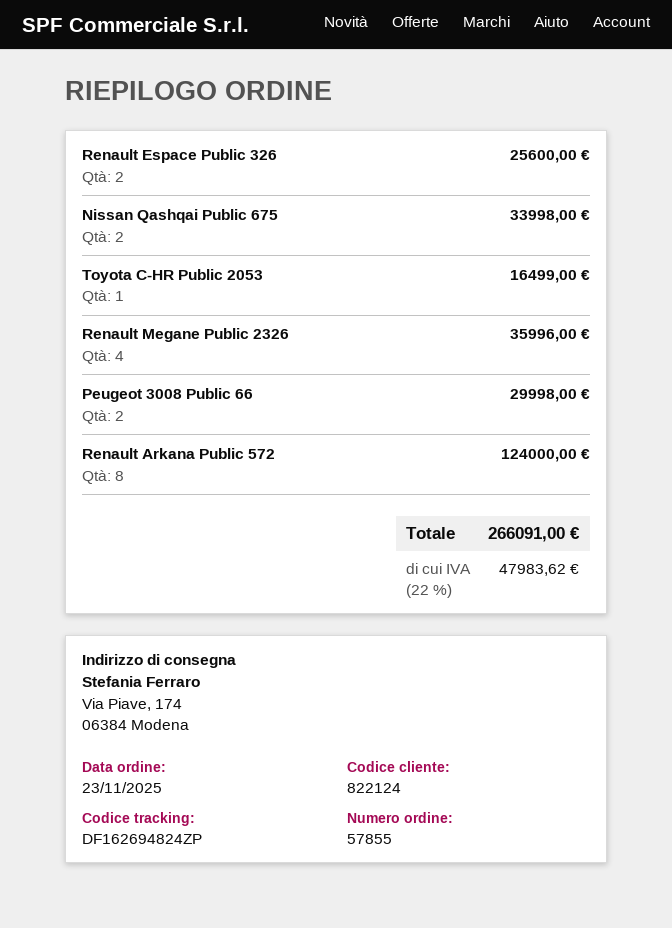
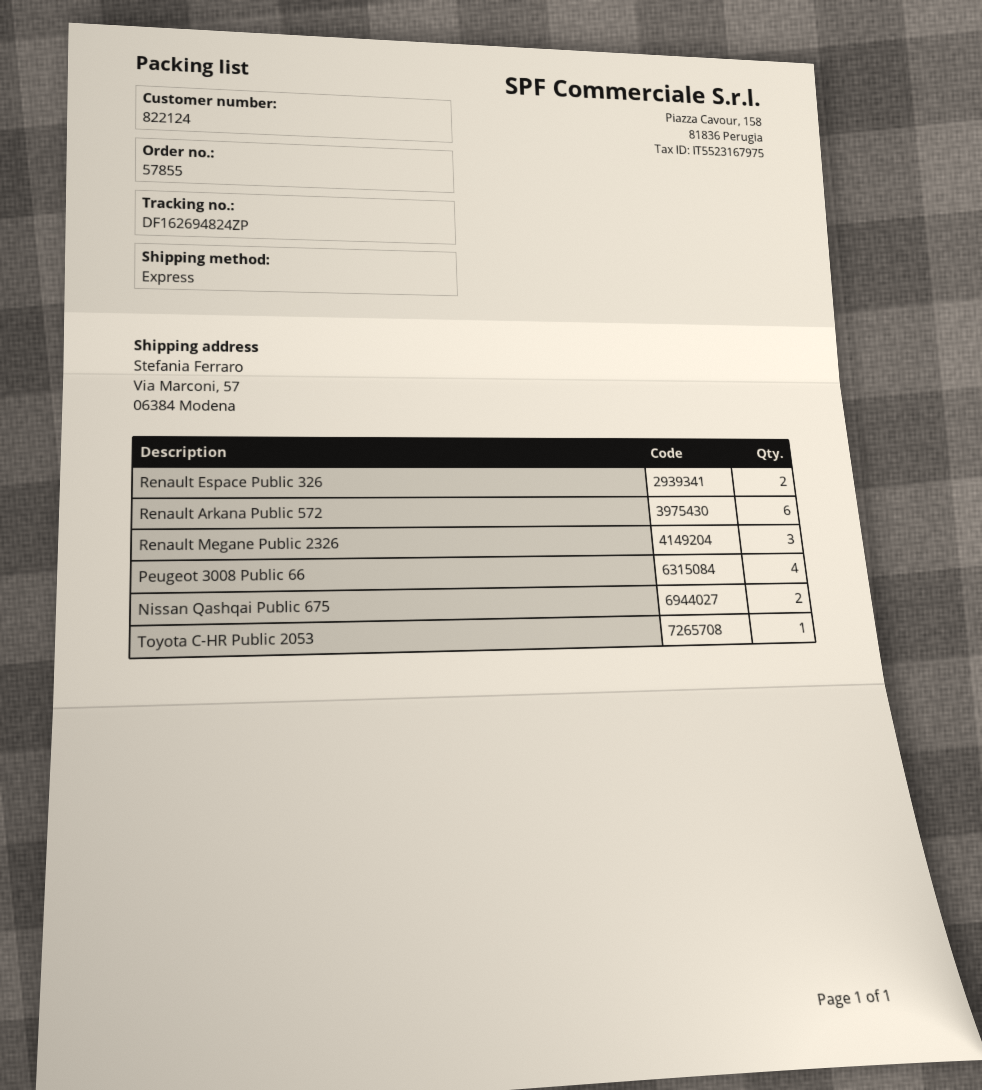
ship to: Via Piave, 174, 06384 Modena -> Via Marconi, 57, 06384 Modena
Renault Megane Public 2326: 4 -> 3
Peugeot 3008 Public 66: 2 -> 4
Renault Arkana Public 572: 8 -> 6

